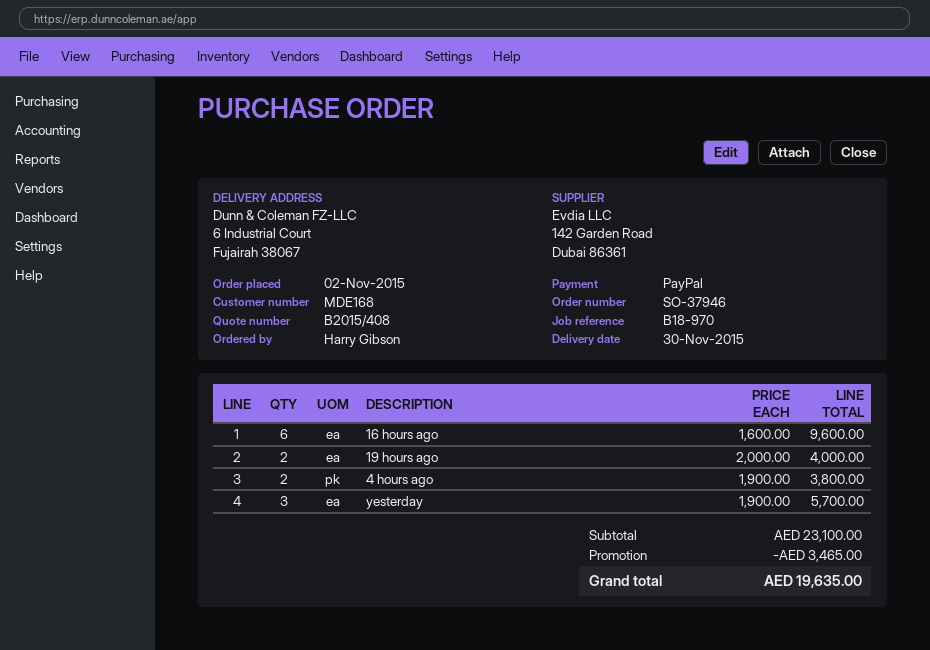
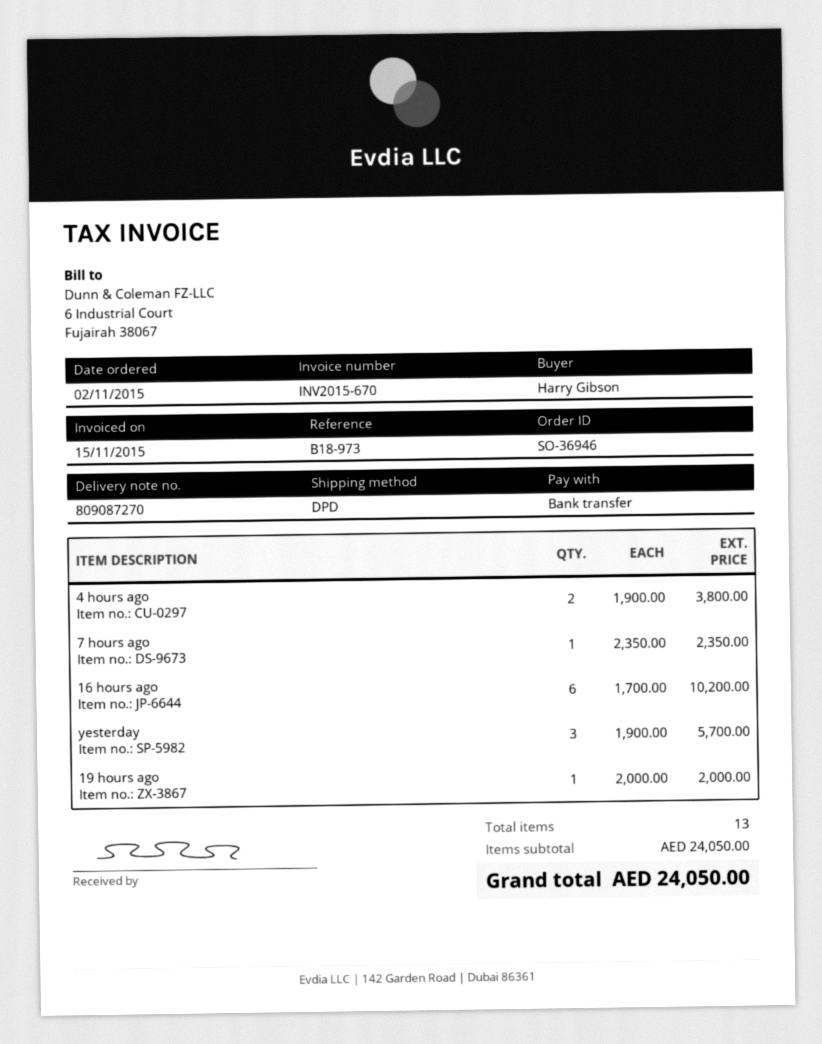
order number: SO-37946 -> SO-36946
reference: B18-970 -> B18-973
payment method: PayPal -> bank transfer
16 hours ago: 6 x 1600.00 = 9600.00 -> 6 x 1700.00 = 10200.00
19 hours ago: 2 x 2000.00 = 4000.00 -> 1 x 2000.00 = 2000.00
7 hours ago: none -> 1 x 2350.00 = 2350.00
subtotal: 23100.00 -> 24050.00
discount: 3465.00 -> none
total: 19635.00 -> 24050.00

